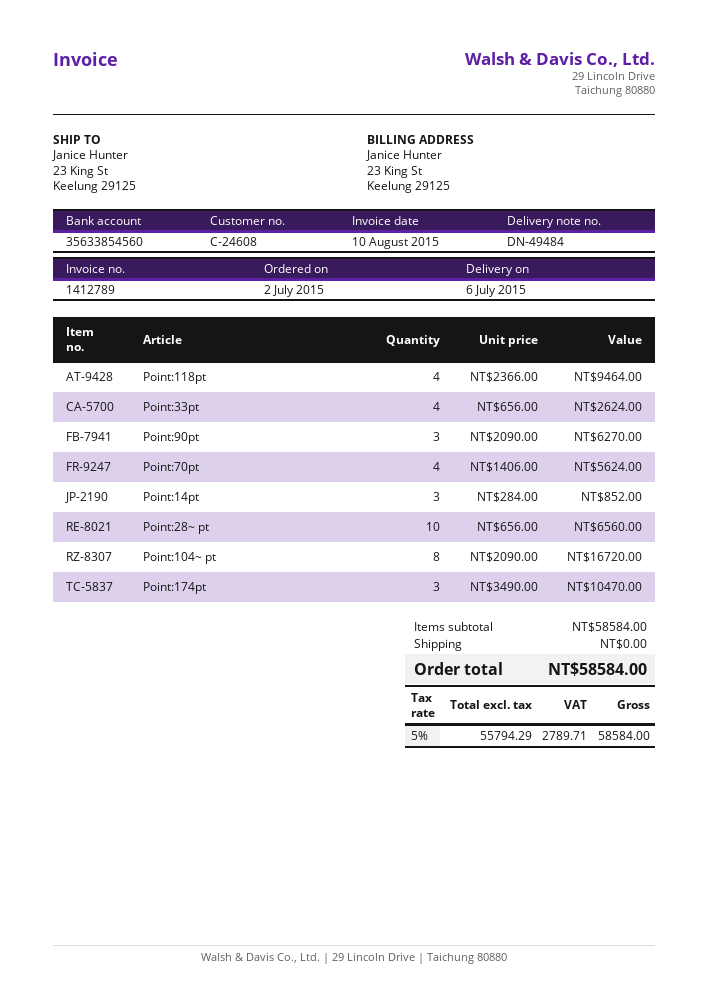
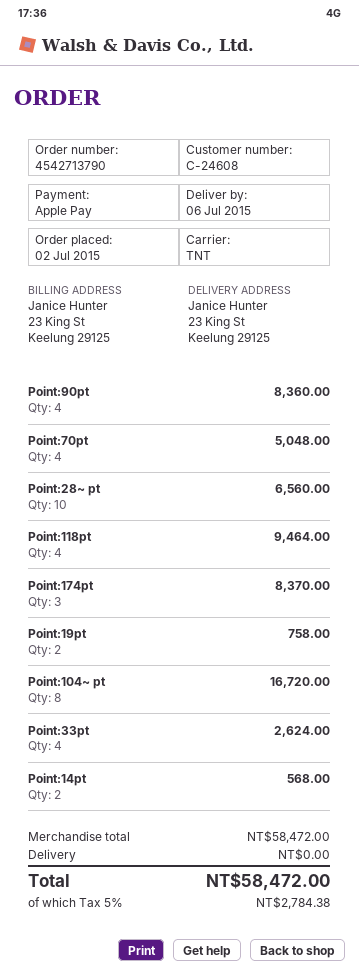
Point:90pt: 3 for 6270.00 -> 4 for 8360.00
Point:70pt: 4 for 5624.00 -> 4 for 5048.00
Point:14pt: 3 for 852.00 -> 2 for 568.00
Point:174pt: 3 for 10470.00 -> 3 for 8370.00
Point:19pt: none -> 2 for 758.00
subtotal: 58584.00 -> 58472.00
tax: 5% = 2789.71 -> 5% = 2784.38
total: 58584.00 -> 58472.00

